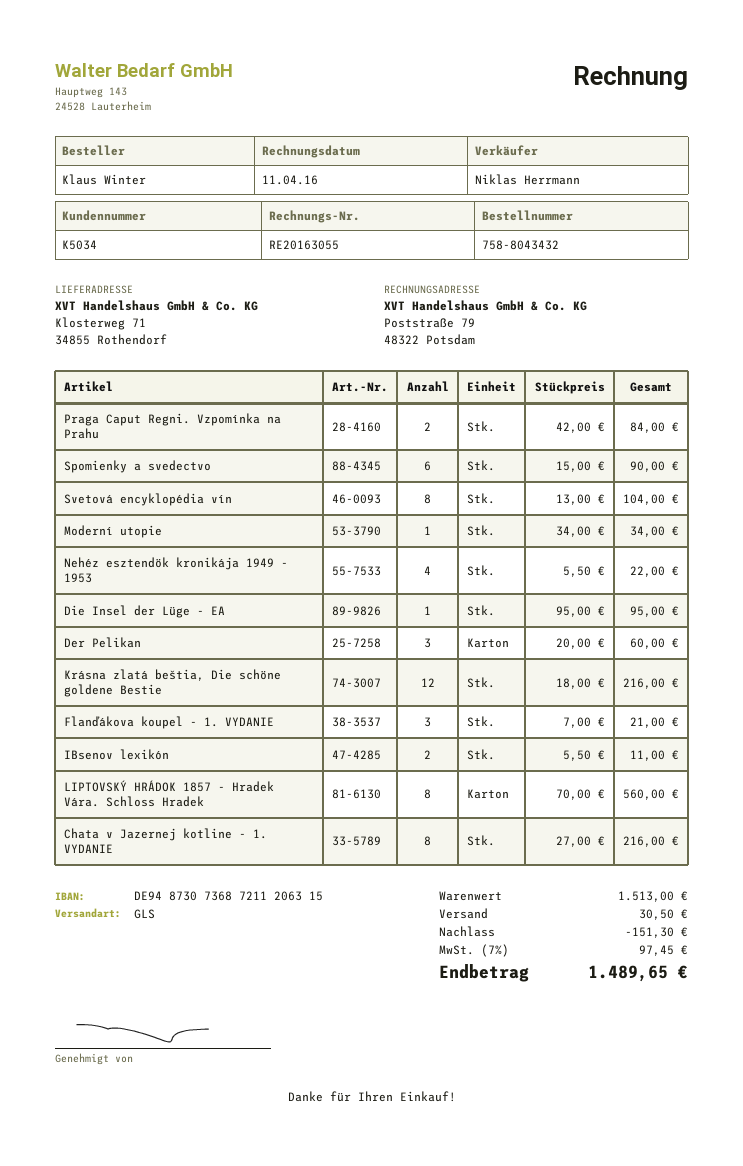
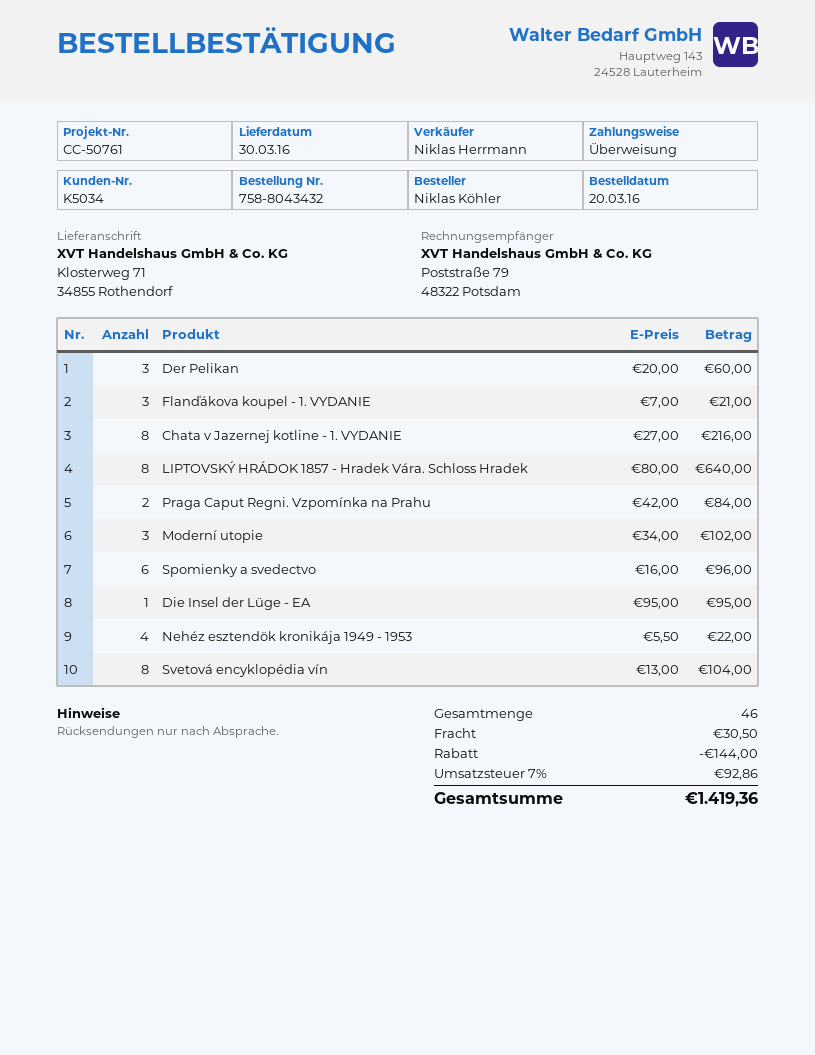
ordered by: Klaus Winter -> Niklas Köhler
Spomienky a svedectvo: 6 x 15.00 = 90.00 -> 6 x 16.00 = 96.00
Moderní utopie: 1 x 34.00 = 34.00 -> 3 x 34.00 = 102.00
Krásna zlatá beštia, Die schöne goldene Bestie: 12 x 18.00 = 216.00 -> none
IBsenov lexikón: 2 x 5.50 = 11.00 -> none
LIPTOVSKÝ HRÁDOK 1857 - Hradek Vára. Schloss Hradek: 8 x 70.00 = 560.00 -> 8 x 80.00 = 640.00
discount: 151.30 -> 144.00
tax: 7% = 97.45 -> 7% = 92.86
total: 1489.65 -> 1419.36

